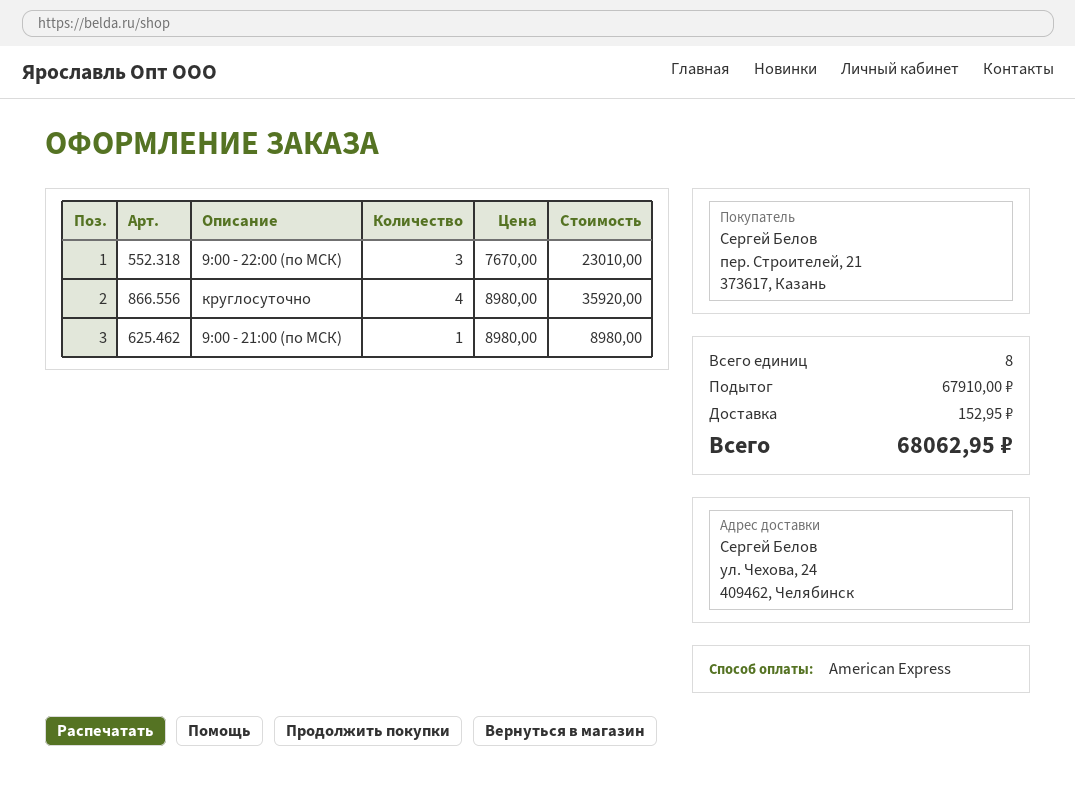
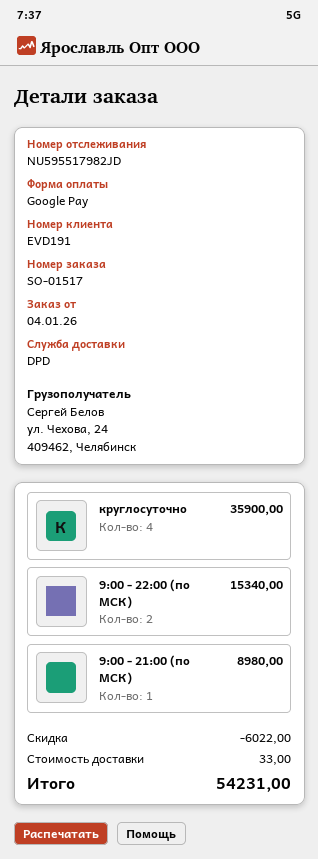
payment method: American Express -> Google Pay
9:00 - 22:00 (по МСК): 3 for 23010.00 -> 2 for 15340.00
круглосуточно: 4 for 35920.00 -> 4 for 35900.00
discount: none -> 6022.00
shipping: 152.95 -> 33.00
total: 68062.95 -> 54231.00

